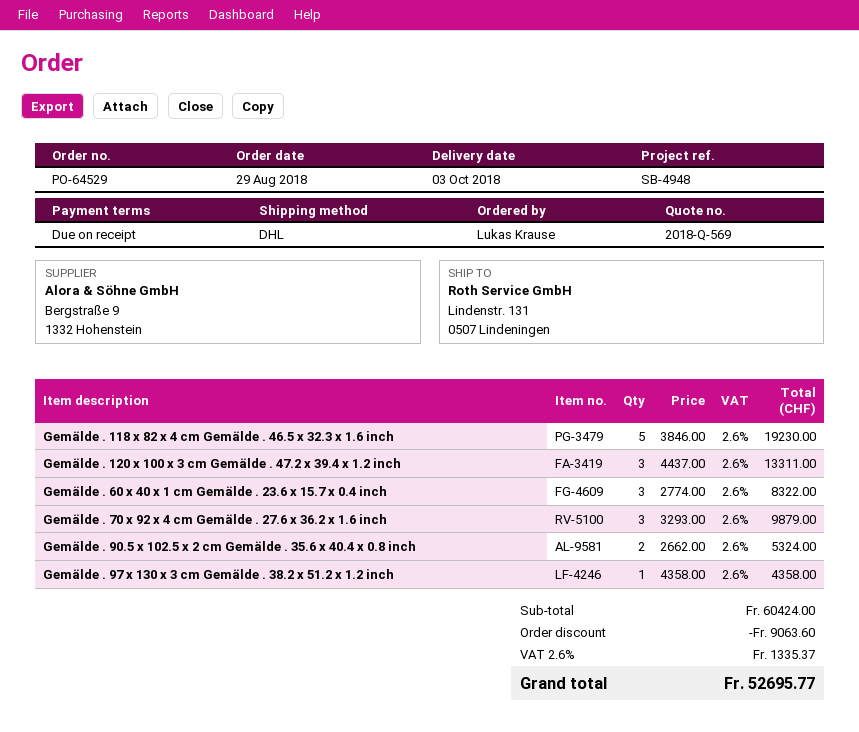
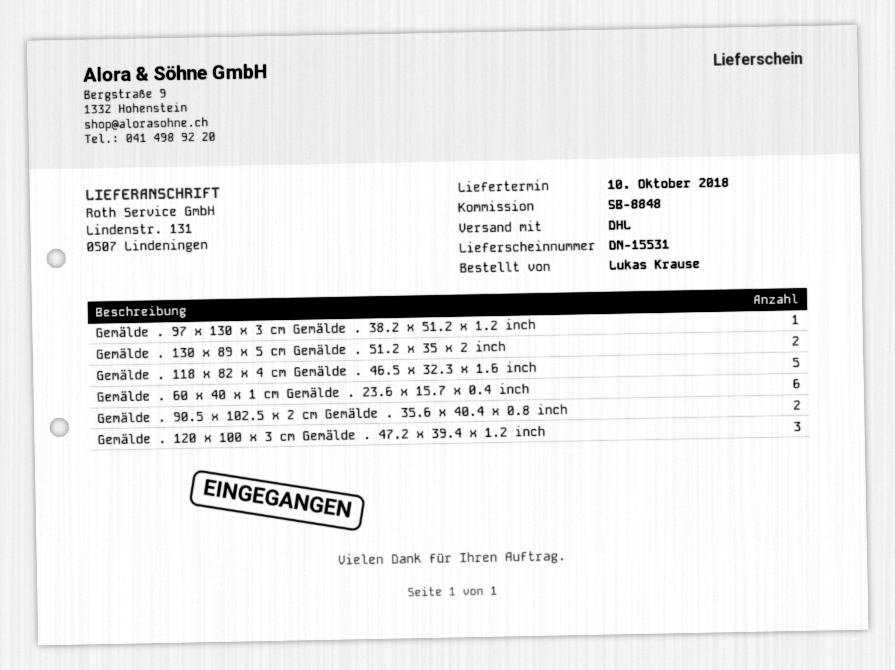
delivery date: 2018-10-03 -> 2018-10-10
reference: SB-4948 -> SB-8848
Gemälde . 60 x 40 x 1 cm Gemälde . 23.6 x 15.7 x 0.4 inch: 3 -> 6
Gemälde . 70 x 92 x 4 cm Gemälde . 27.6 x 36.2 x 1.6 inch: 3 -> none
Gemälde . 130 x 89 x 5 cm Gemälde . 51.2 x 35 x 2 inch: none -> 2

